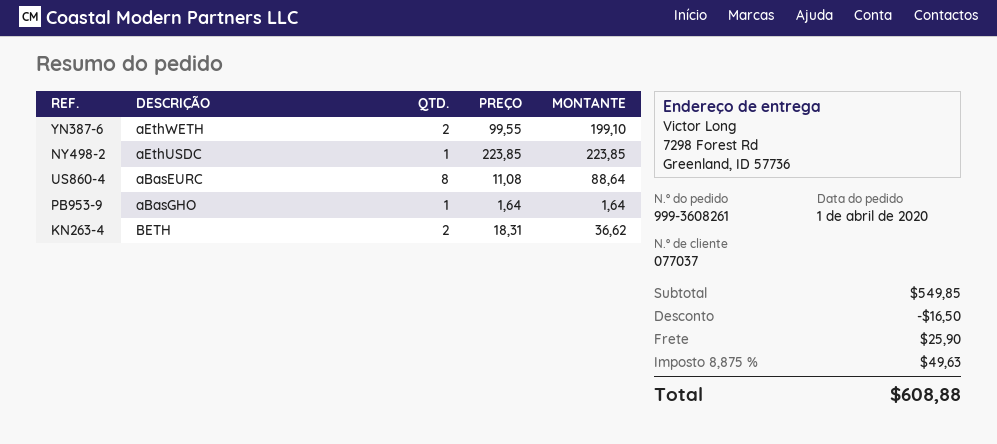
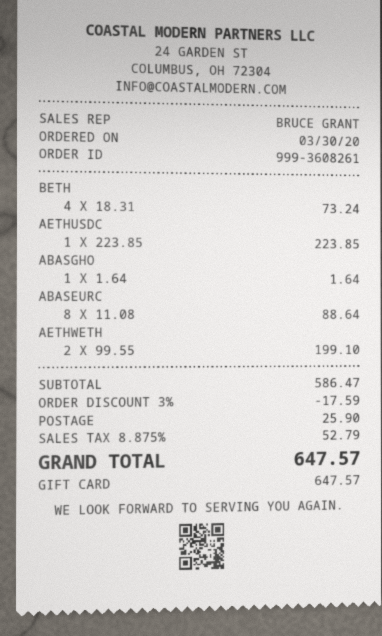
order date: 2020-04-01 -> 2020-03-30
BETH: 2 x 18.31 = 36.62 -> 4 x 18.31 = 73.24
subtotal: 549.85 -> 586.47
discount: 16.50 -> 17.59
tax: 8.875% = 49.63 -> 8.875% = 52.79
total: 608.88 -> 647.57

